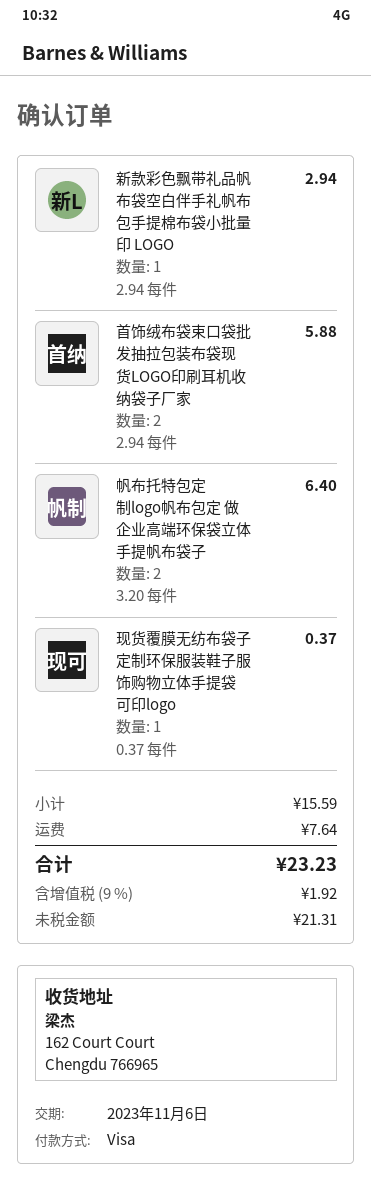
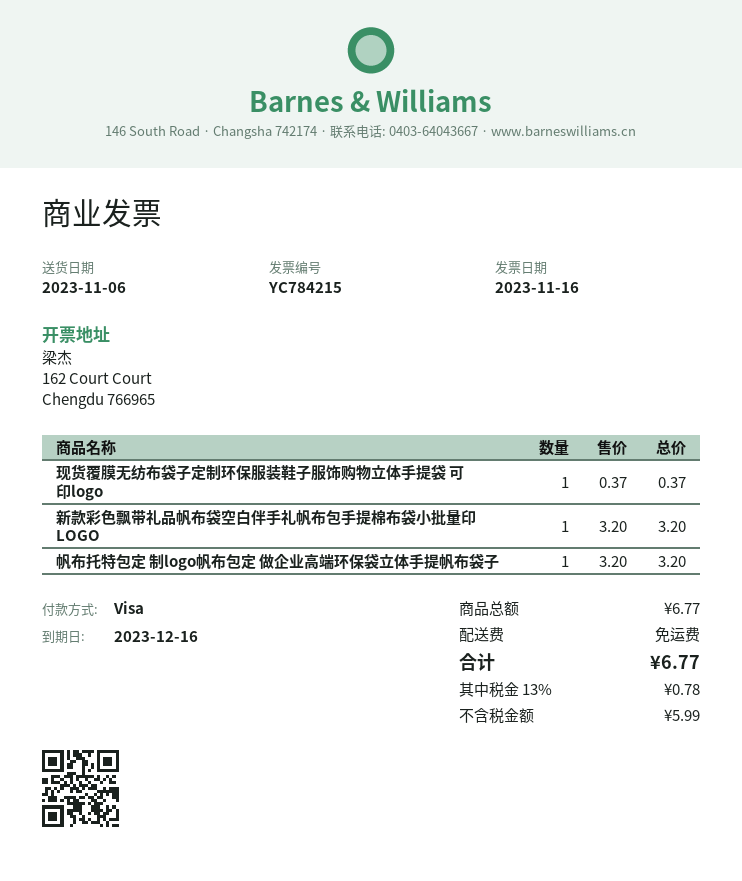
新款彩色飘带礼品帆布袋空白伴手礼帆布包手提棉布袋小批量印 LOGO: 1 x 2.94 = 2.94 -> 1 x 3.20 = 3.20
首饰绒布袋束口袋批发抽拉包装布袋现货LOGO印刷耳机收 纳袋子厂家: 2 x 2.94 = 5.88 -> none
帆布托特包定 制logo帆布包定 做企业高端环保袋立体手提帆布袋子: 2 x 3.20 = 6.40 -> 1 x 3.20 = 3.20
subtotal: 15.59 -> 6.77
shipping: 7.64 -> 0.00
net: 21.31 -> 5.99
tax: 9% = 1.92 -> 13% = 0.78
total: 23.23 -> 6.77

